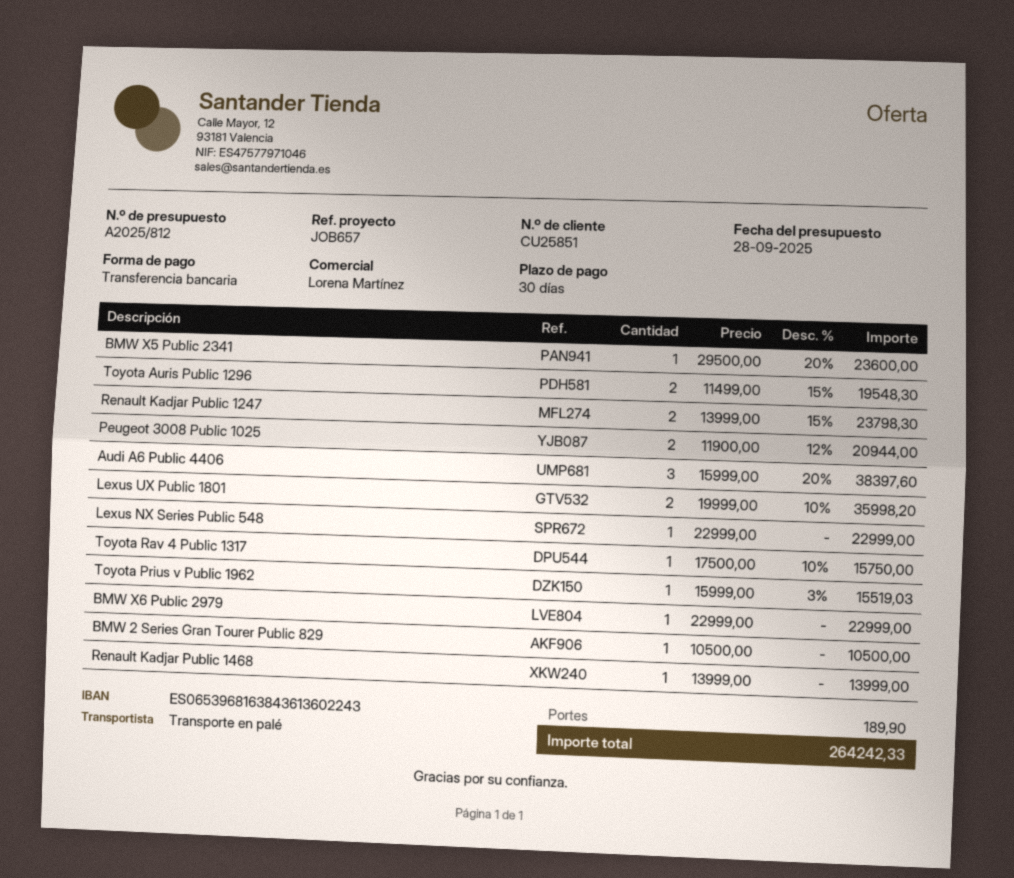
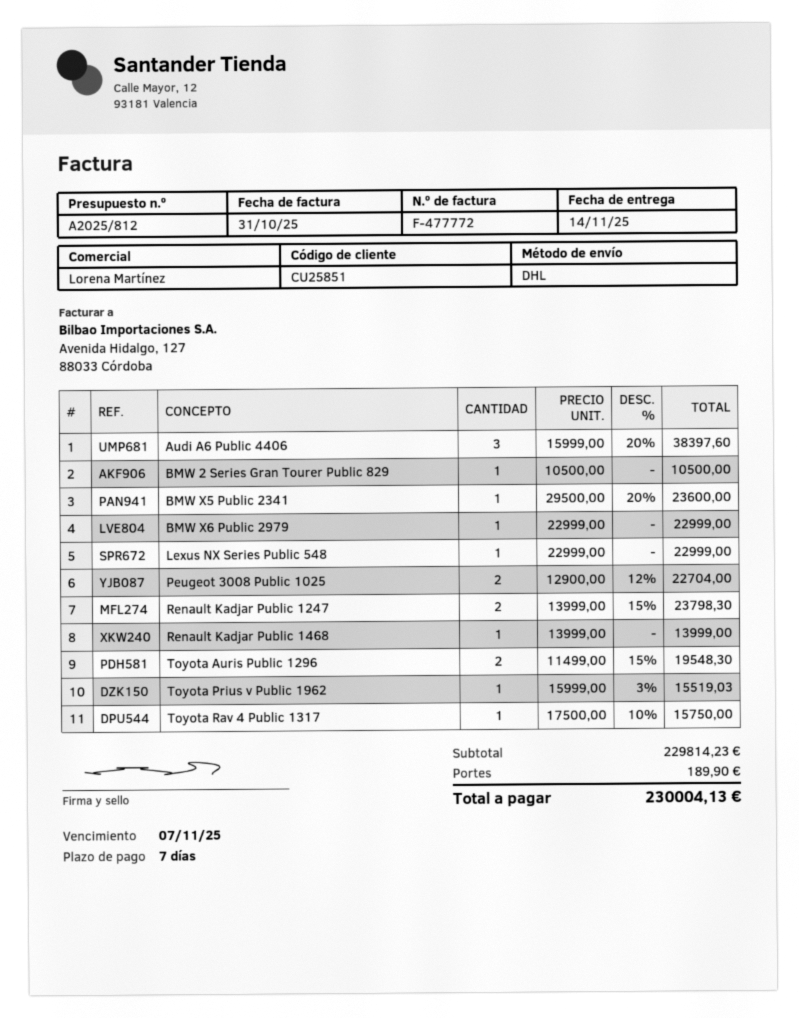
payment terms: 30 days -> 7 days
shipping method: pallet freight -> DHL
Peugeot 3008 Public 1025: 2 x 11900.00 - 12% = 20944.00 -> 2 x 12900.00 - 12% = 22704.00
Lexus UX Public 1801: 2 x 19999.00 - 10% = 35998.20 -> none
total: 264242.33 -> 230004.13

